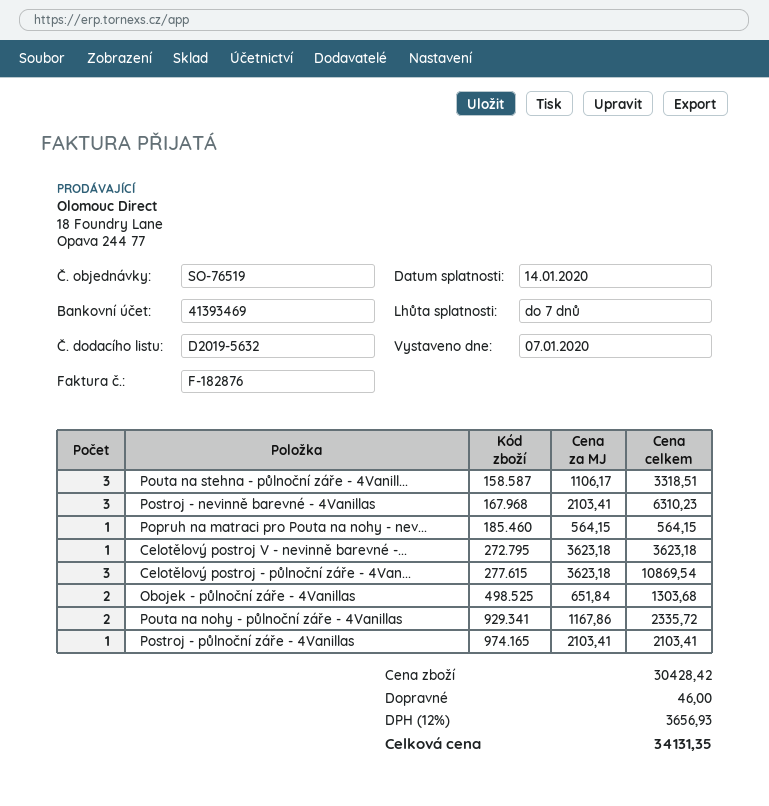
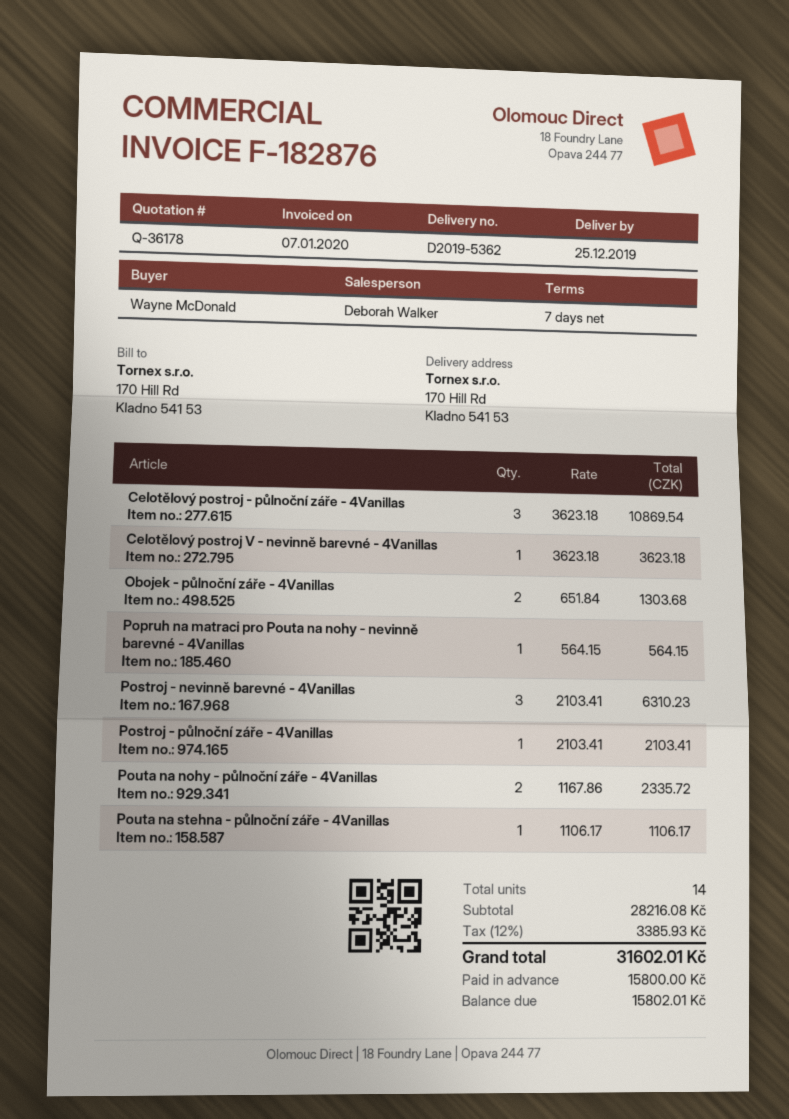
delivery note number: D2019-5632 -> D2019-5362
Pouta na stehna - půlnoční záře - 4Vanill...: 3 x 1106.17 = 3318.51 -> 1 x 1106.17 = 1106.17
subtotal: 30428.42 -> 28216.08
shipping: 46.00 -> none
tax: 12% = 3656.93 -> 12% = 3385.93
total: 34131.35 -> 31602.01

